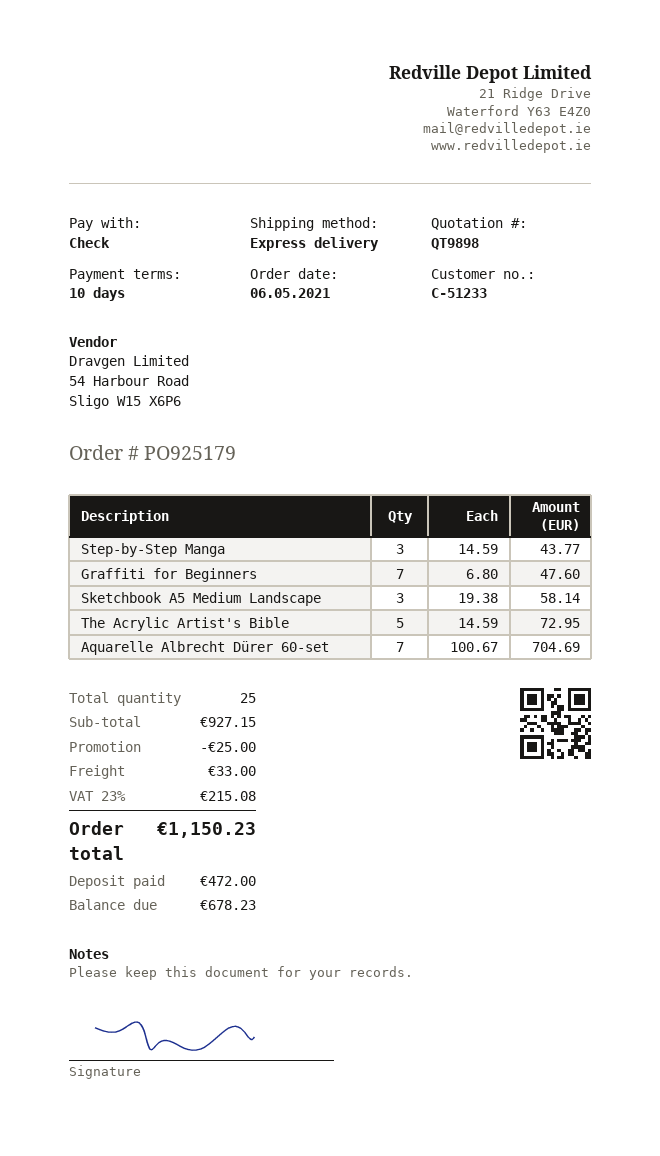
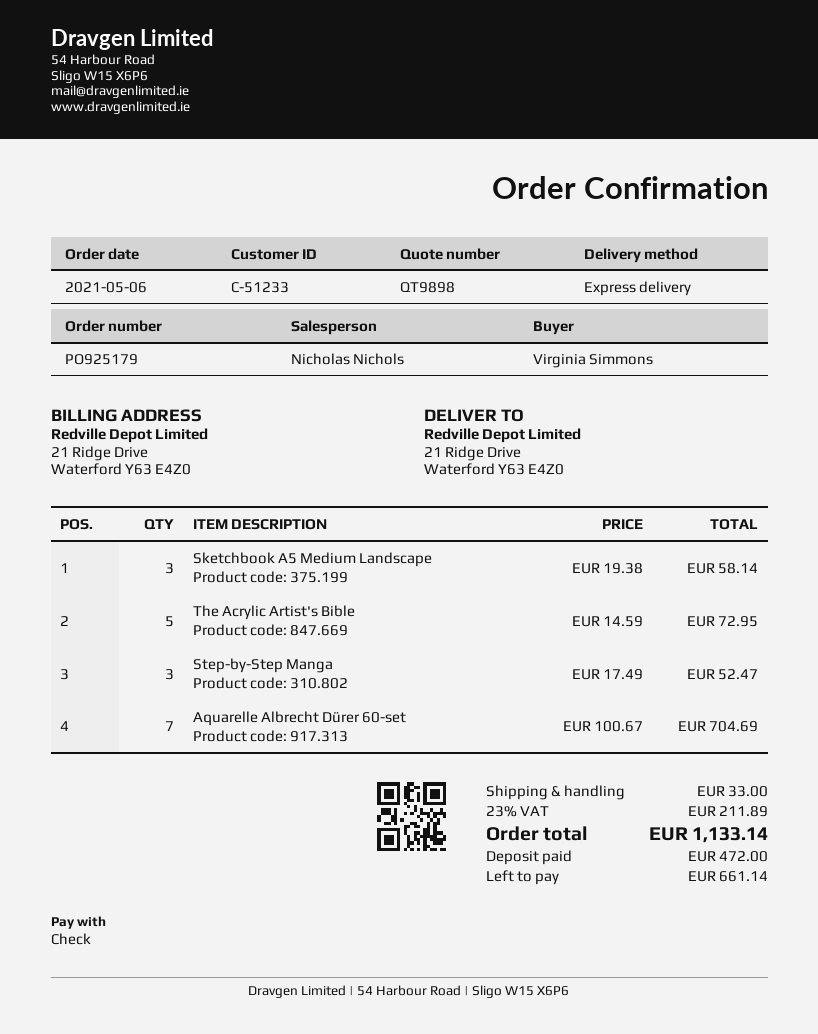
Step-by-Step Manga: 3 x 14.59 = 43.77 -> 3 x 17.49 = 52.47
Graffiti for Beginners: 7 x 6.80 = 47.60 -> none
discount: 25.00 -> none
tax: 23% = 215.08 -> 23% = 211.89
total: 1150.23 -> 1133.14
balance: 678.23 -> 661.14

